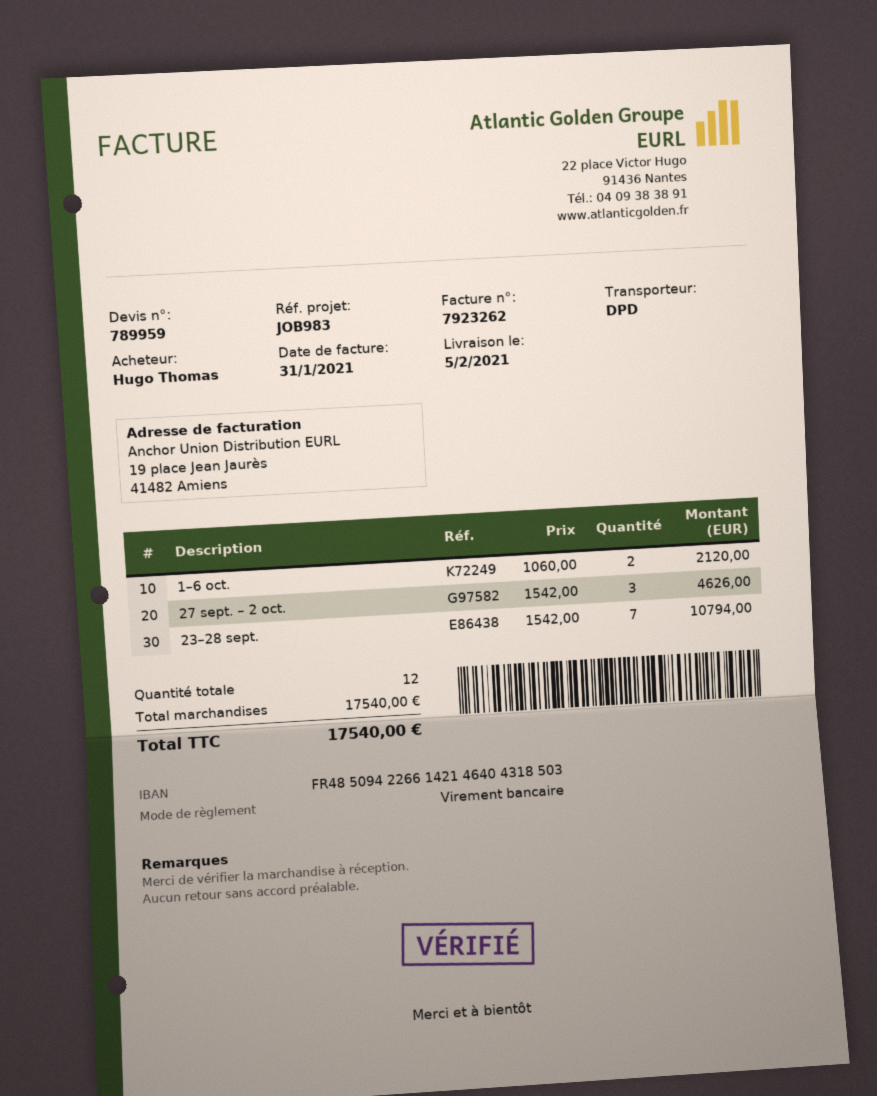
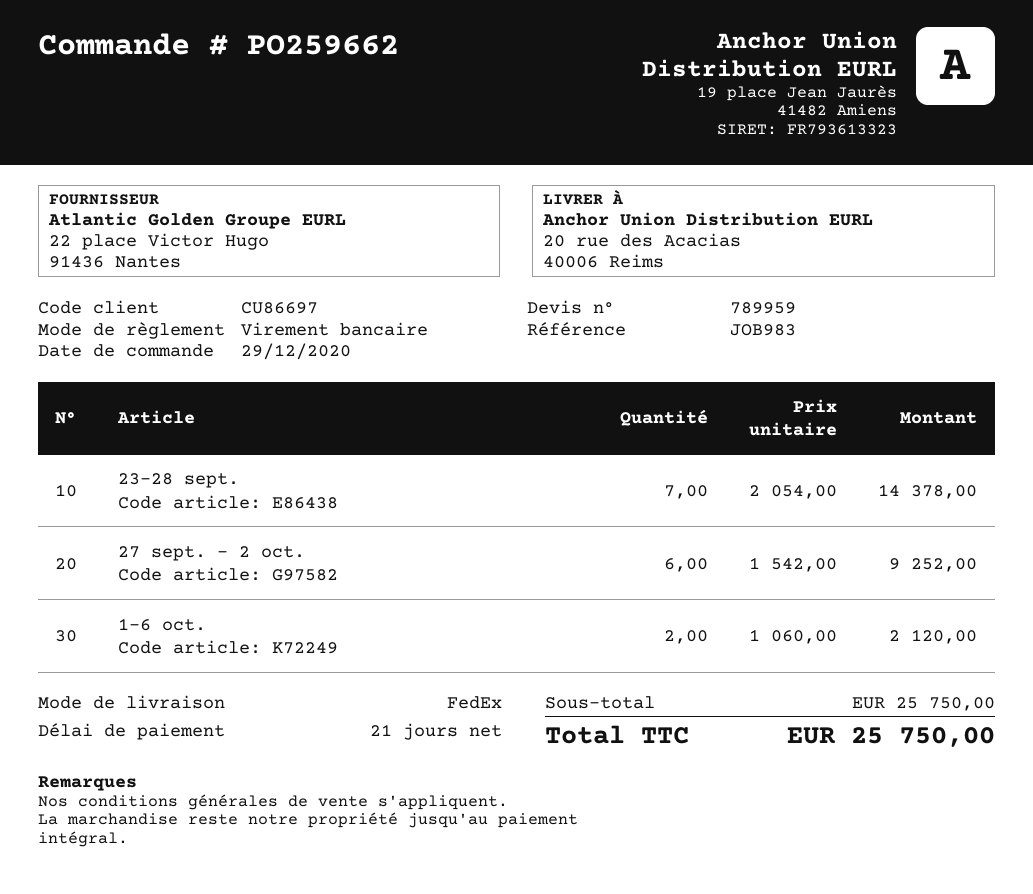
shipping method: DPD -> FedEx
27 sept. – 2 oct.: 3 x 1542.00 = 4626.00 -> 6 x 1542.00 = 9252.00
23–28 sept.: 7 x 1542.00 = 10794.00 -> 7 x 2054.00 = 14378.00
subtotal: 17540.00 -> 25750.00
total: 17540.00 -> 25750.00

